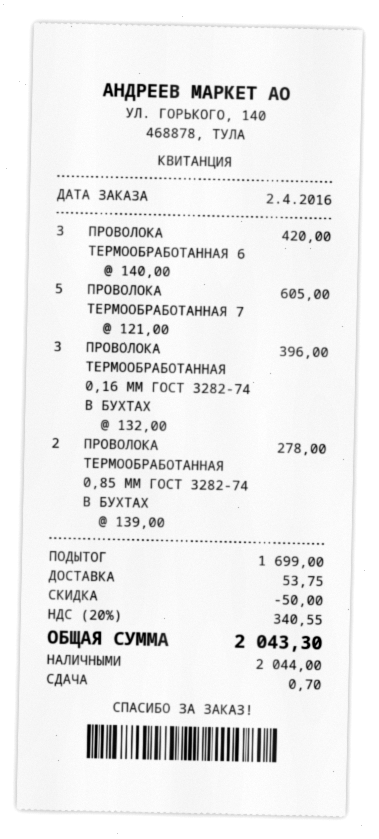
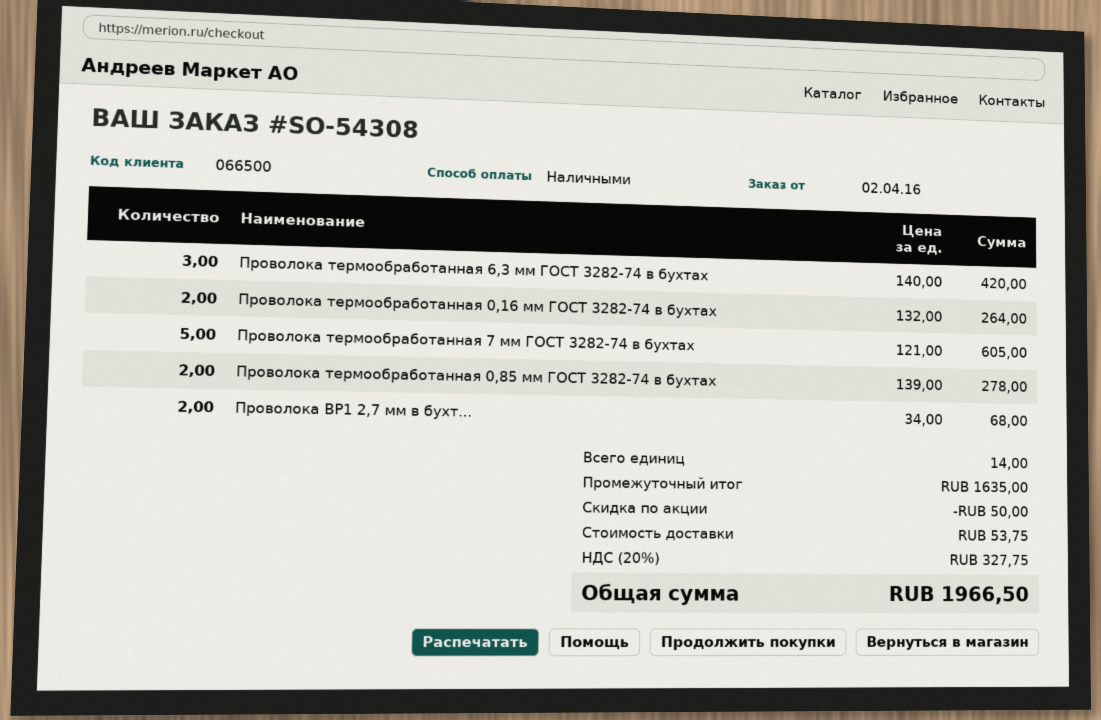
ПРОВОЛОКА ТЕРМООБРАБОТАННАЯ 0,16 ММ ГОСТ 3282-74 В БУХТАХ: 3 x 132.00 = 396.00 -> 2 x 132.00 = 264.00
Проволока ВР1 2,7 мм в бухт...: none -> 2 x 34.00 = 68.00
subtotal: 1699.00 -> 1635.00
tax: 20% = 340.55 -> 20% = 327.75
total: 2043.30 -> 1966.50

